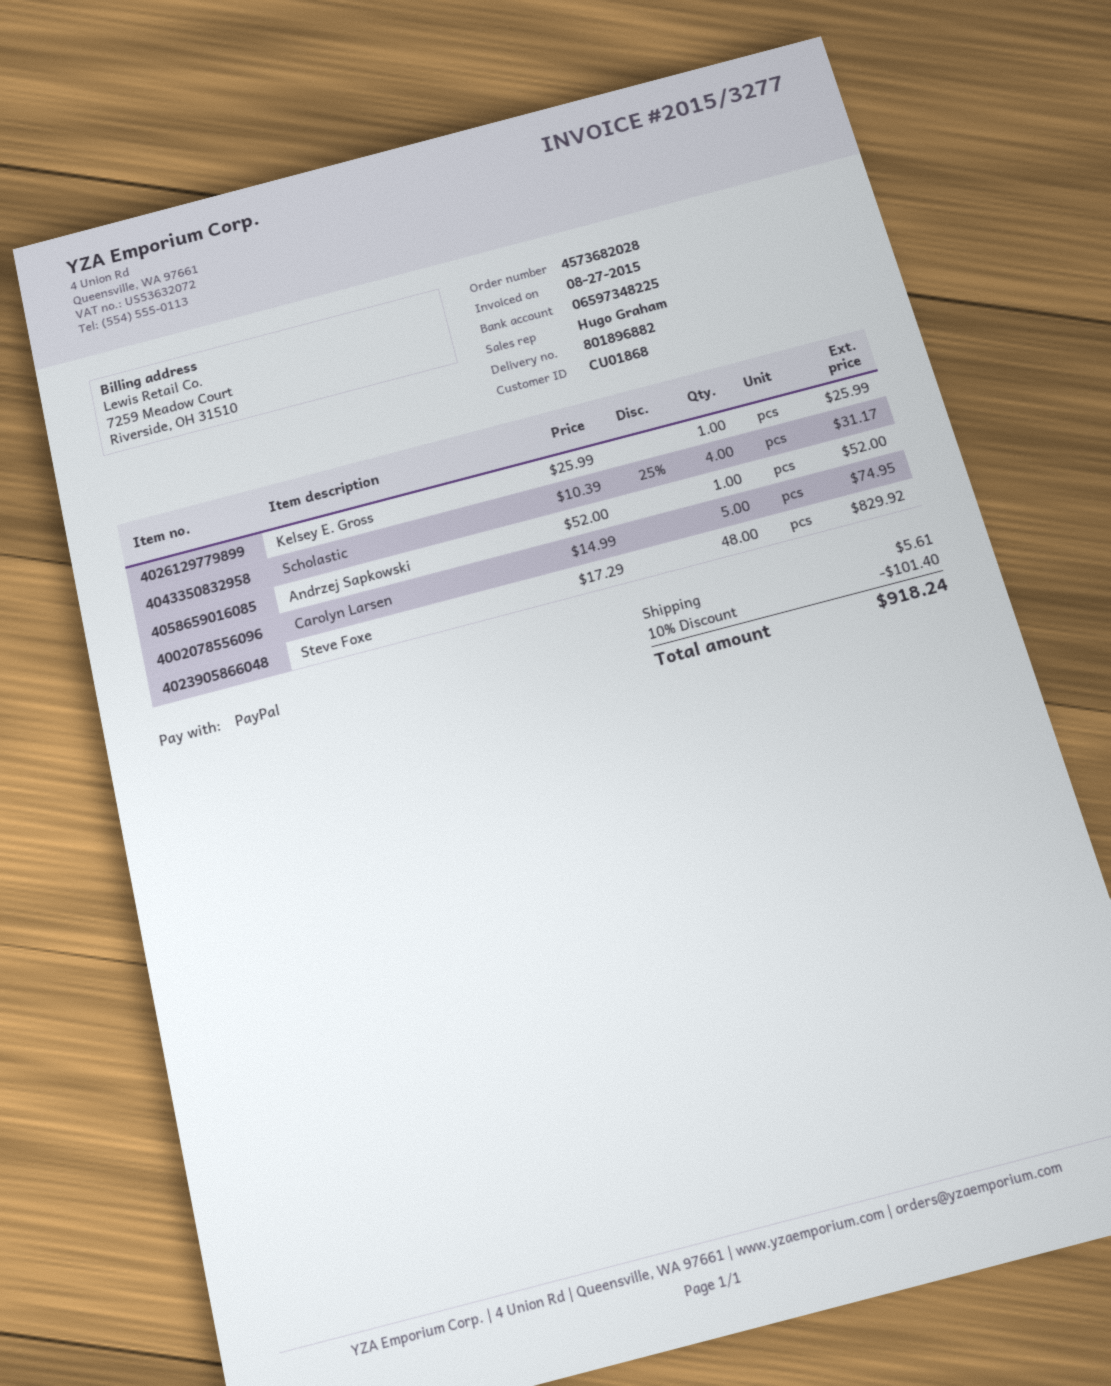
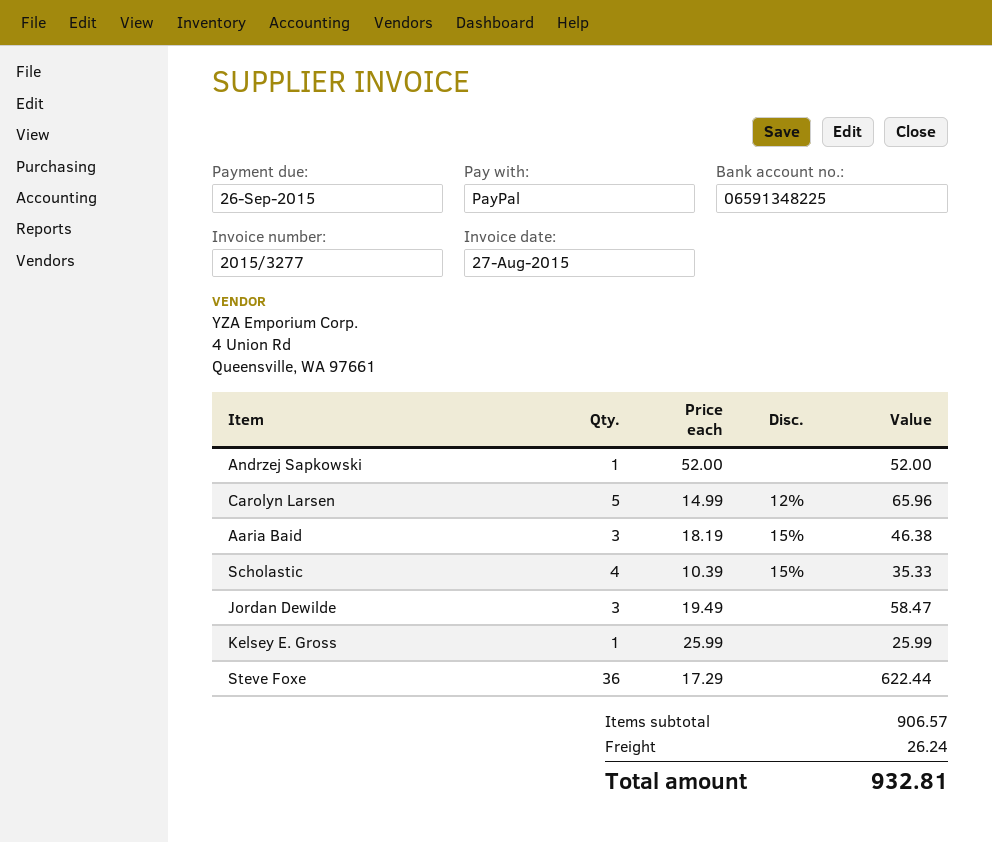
bank account: 06597348225 -> 06591348225
Scholastic: 4 x 10.39 - 25% = 31.17 -> 4 x 10.39 - 15% = 35.33
Carolyn Larsen: 5 x 14.99 = 74.95 -> 5 x 14.99 - 12% = 65.96
Steve Foxe: 48 x 17.29 = 829.92 -> 36 x 17.29 = 622.44
Aaria Baid: none -> 3 x 18.19 - 15% = 46.38
Jordan Dewilde: none -> 3 x 19.49 = 58.47
discount: 10% = 101.40 -> none
shipping: 5.61 -> 26.24
total: 918.24 -> 932.81

